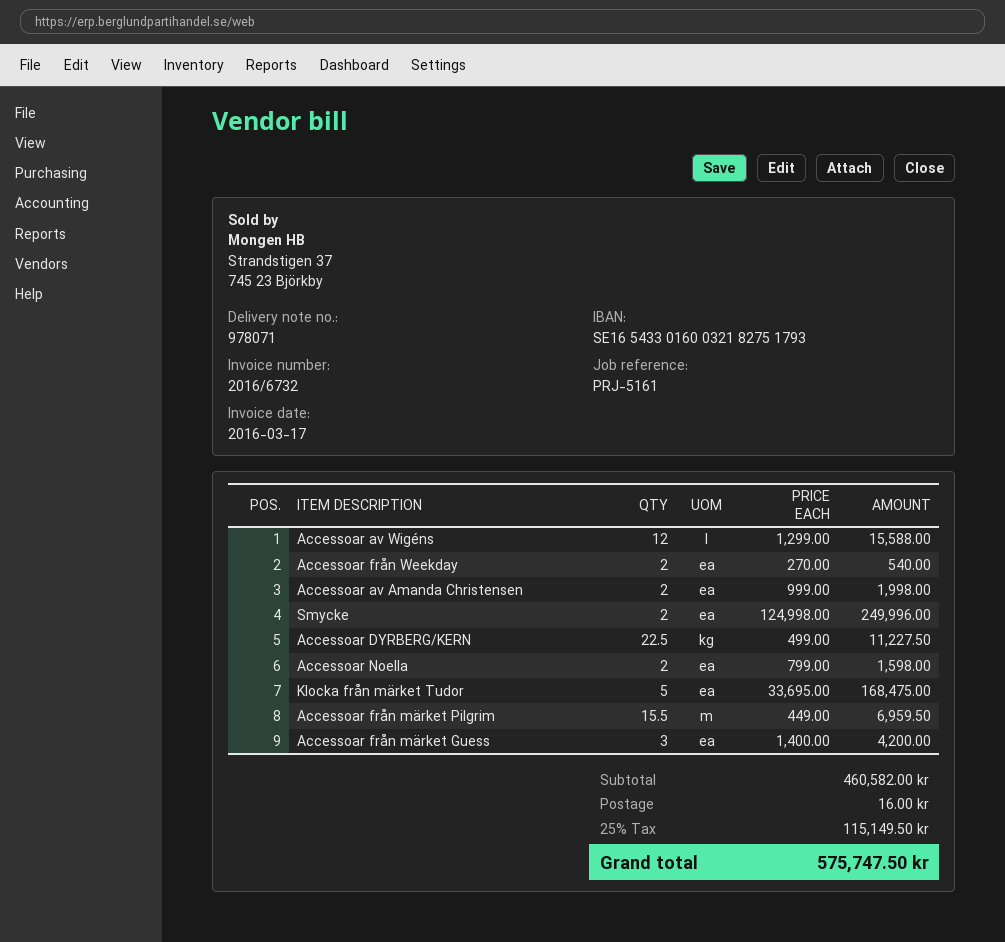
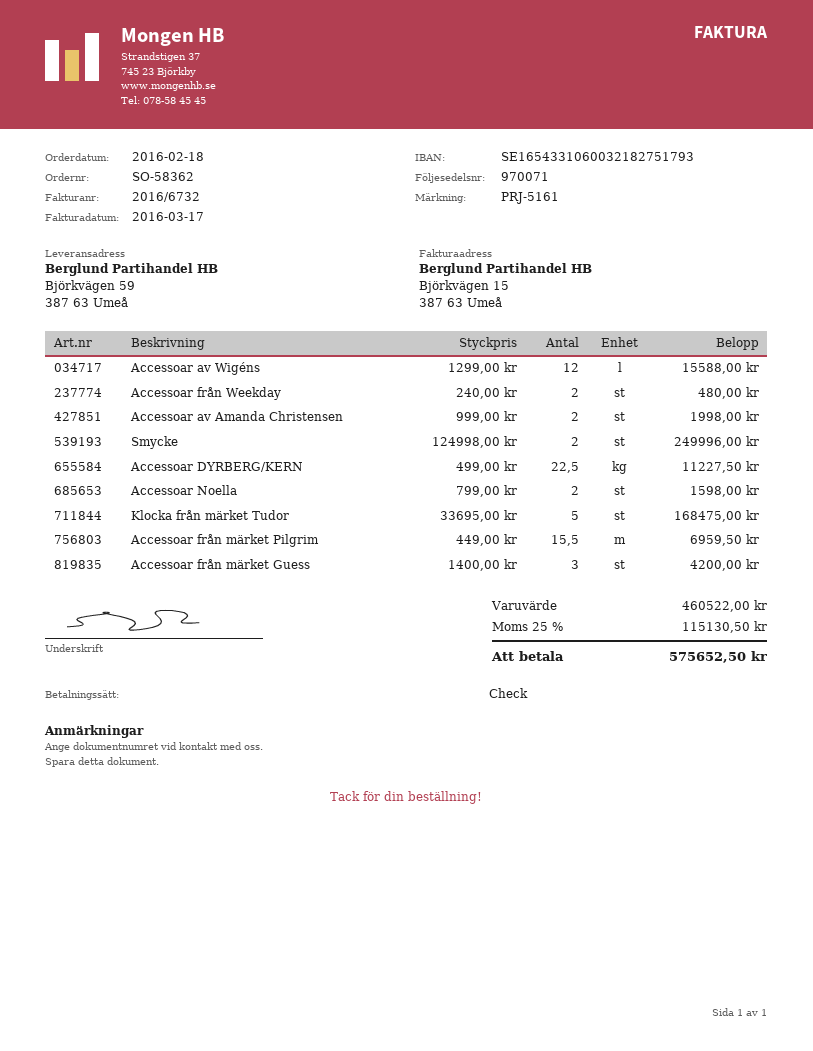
delivery note number: 978071 -> 970071
bank account: SE1654330160032182751793 -> SE1654331060032182751793
Accessoar från Weekday: 2 x 270.00 = 540.00 -> 2 x 240.00 = 480.00
subtotal: 460582.00 -> 460522.00
shipping: 16.00 -> none
tax: 25% = 115149.50 -> 25% = 115130.50
total: 575747.50 -> 575652.50

